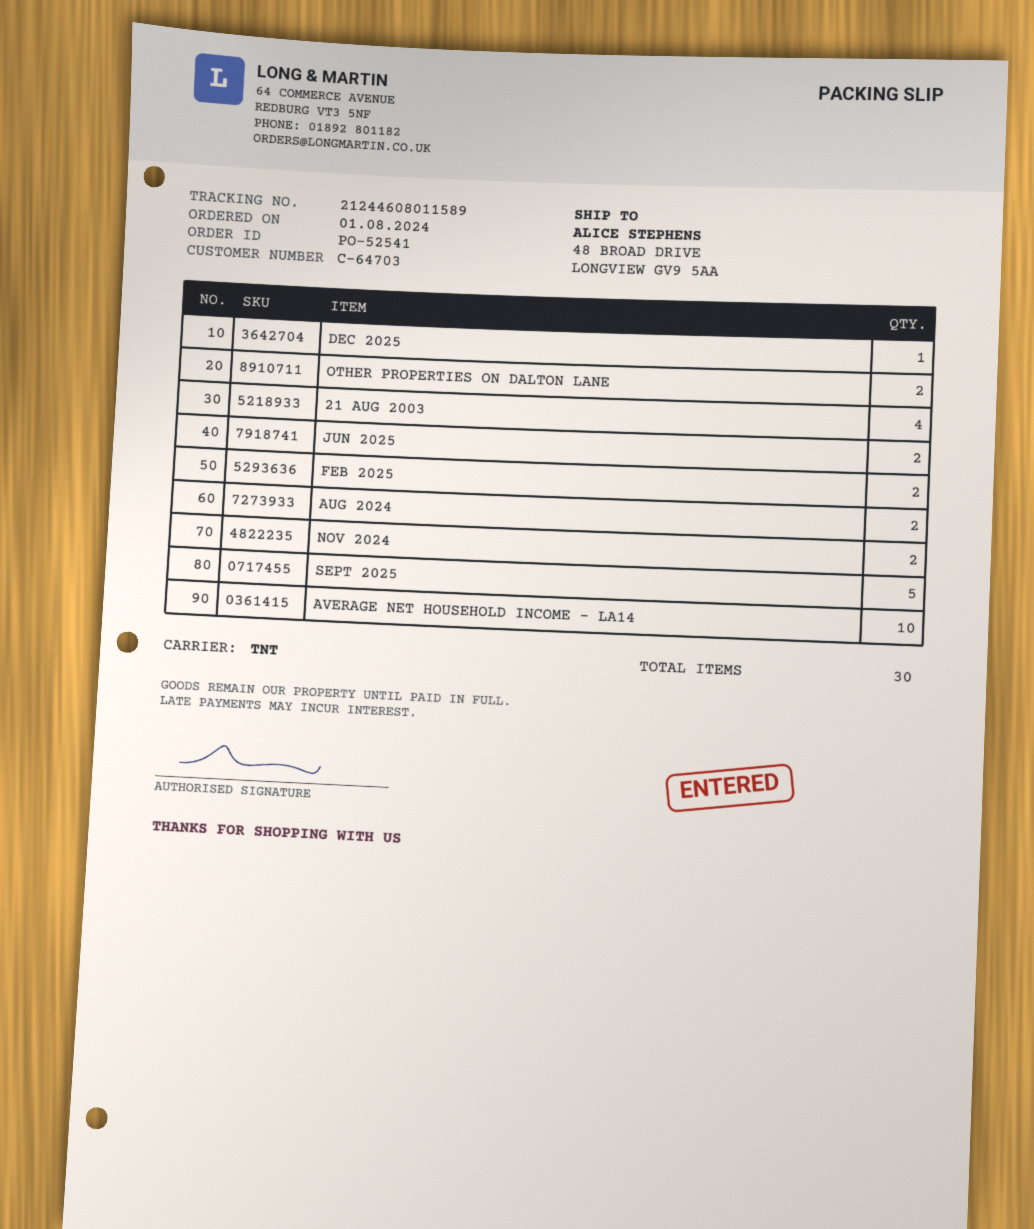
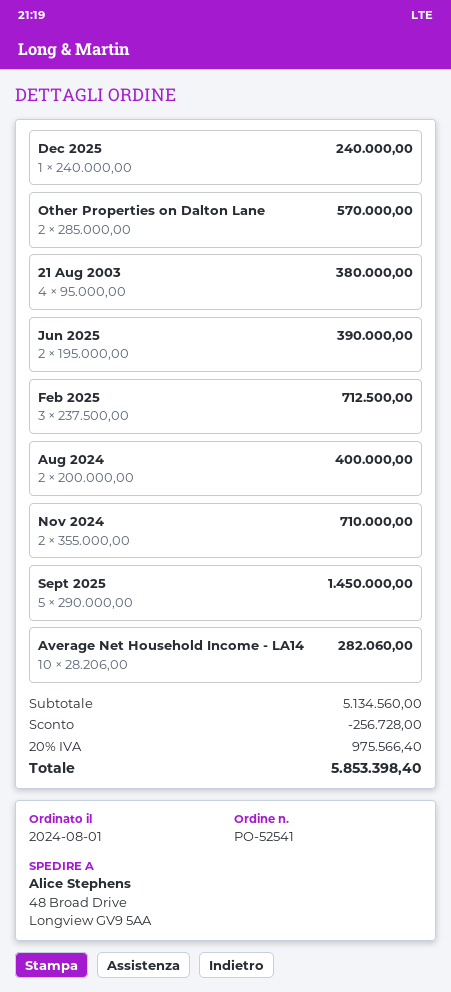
FEB 2025: 2 -> 3

